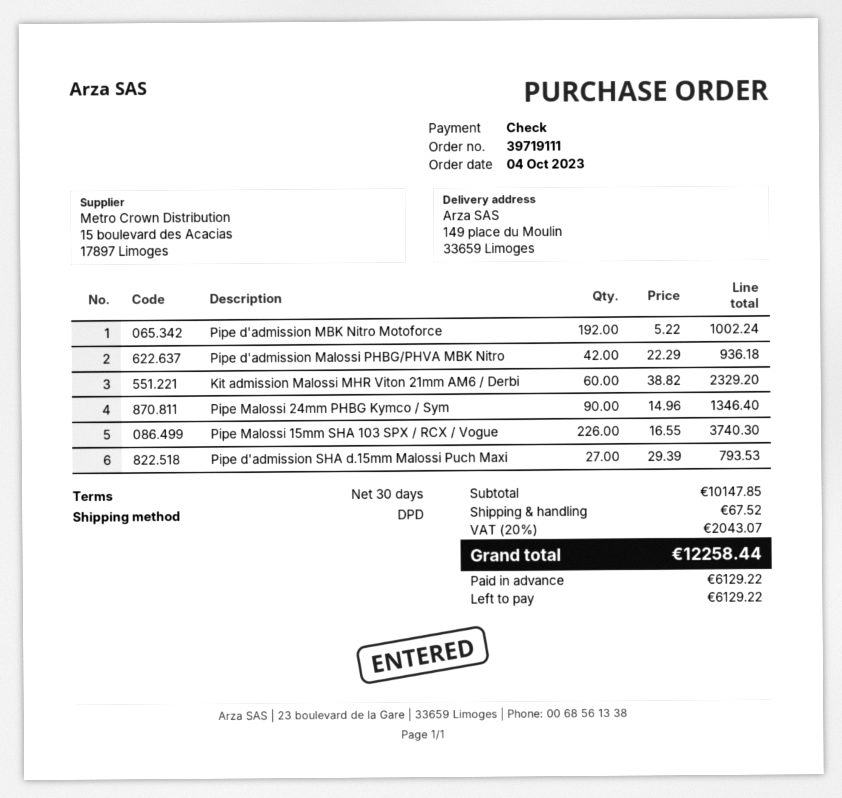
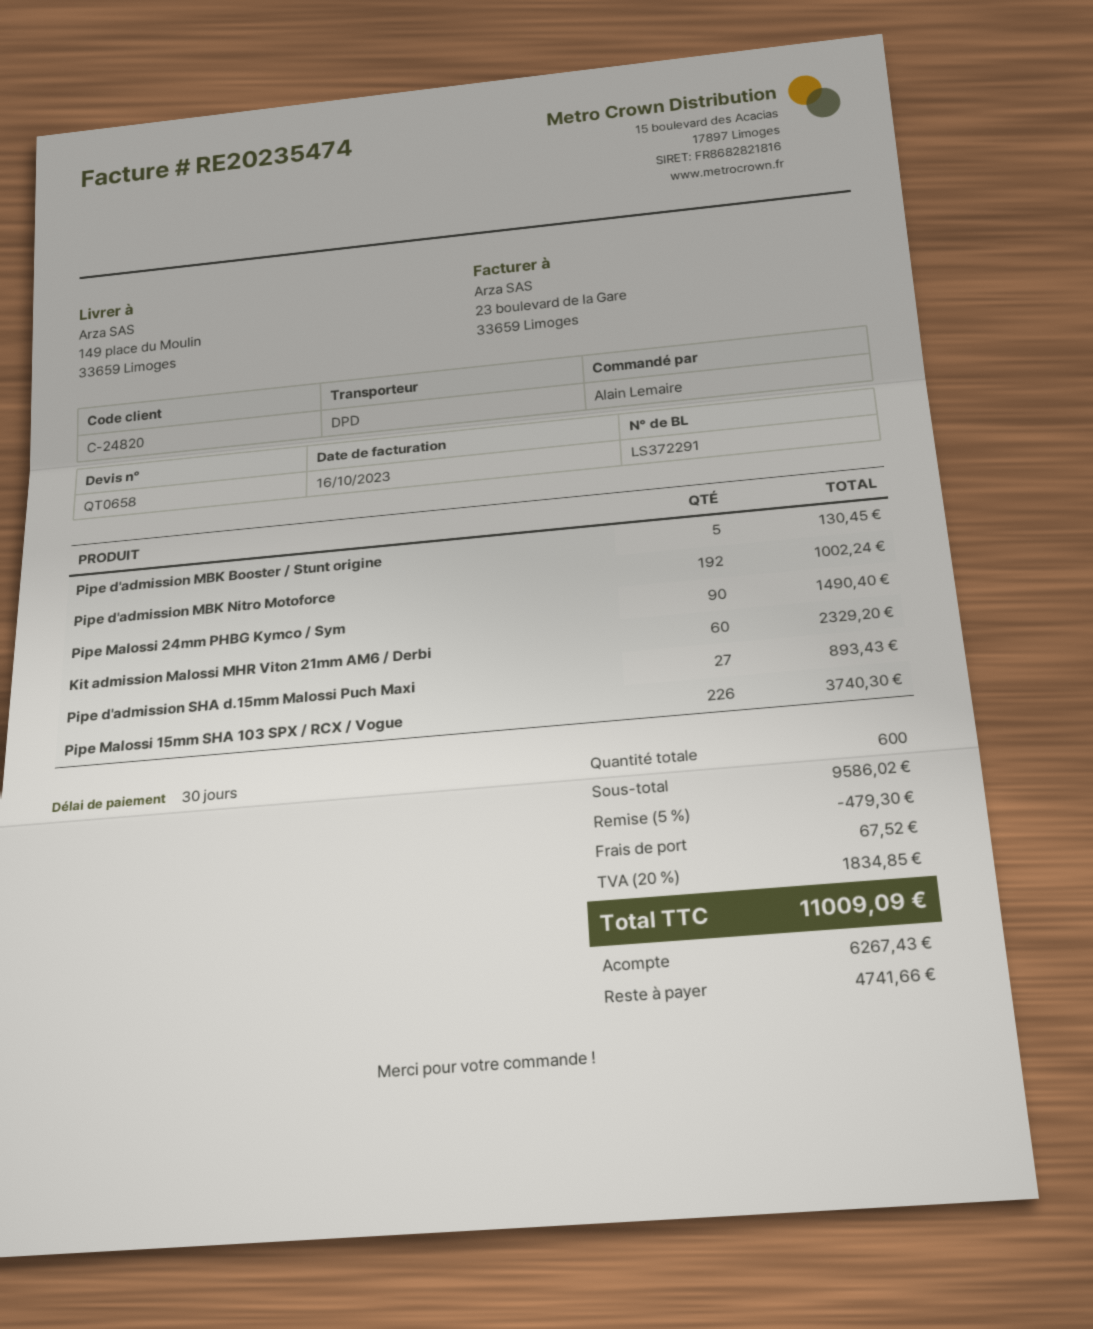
Pipe d'admission Malossi PHBG/PHVA MBK Nitro: 42 for 936.18 -> none
Pipe Malossi 24mm PHBG Kymco / Sym: 90 for 1346.40 -> 90 for 1490.40
Pipe d'admission SHA d.15mm Malossi Puch Maxi: 27 for 793.53 -> 27 for 893.43
Pipe d'admission MBK Booster / Stunt origine: none -> 5 for 130.45
subtotal: 10147.85 -> 9586.02
discount: none -> 5% = 479.30
tax: 20% = 2043.07 -> 20% = 1834.85
total: 12258.44 -> 11009.09
deposit: 6129.22 -> 6267.43
balance: 6129.22 -> 4741.66

